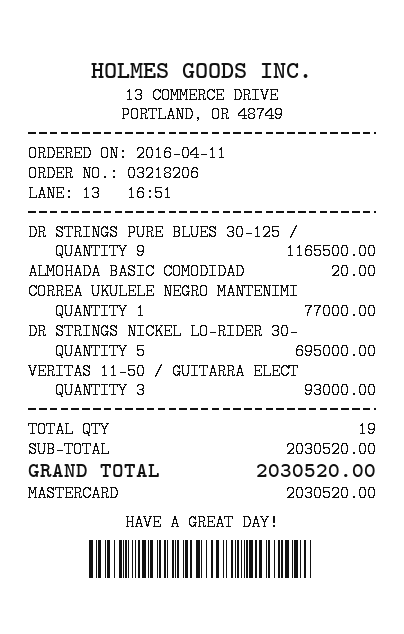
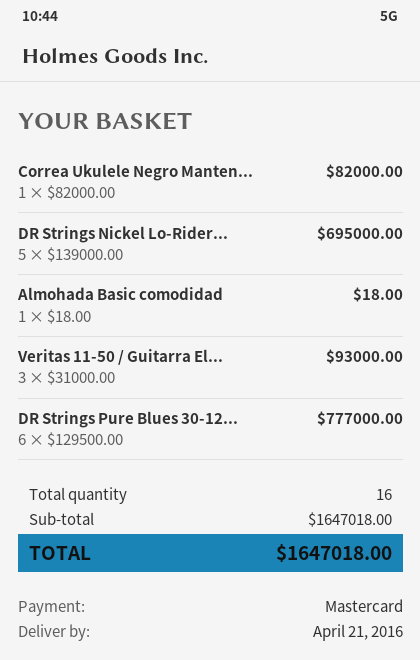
DR STRINGS PURE BLUES 30-125 /: 9 for 1165500.00 -> 6 for 777000.00
ALMOHADA BASIC COMODIDAD: 1 for 20.00 -> 1 for 18.00
CORREA UKULELE NEGRO MANTENIMI: 1 for 77000.00 -> 1 for 82000.00
total quantity: 19 -> 16
subtotal: 2030520.00 -> 1647018.00
total: 2030520.00 -> 1647018.00

